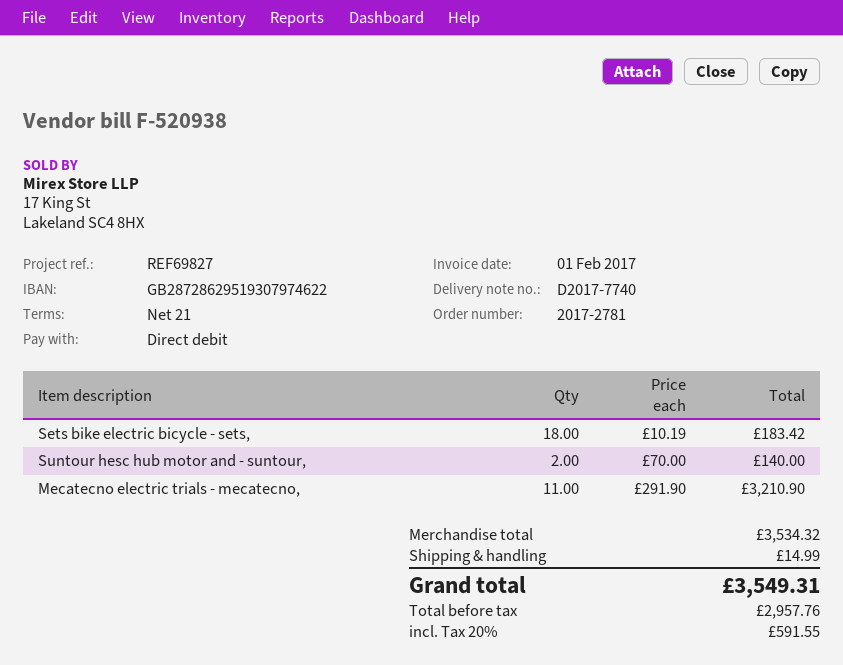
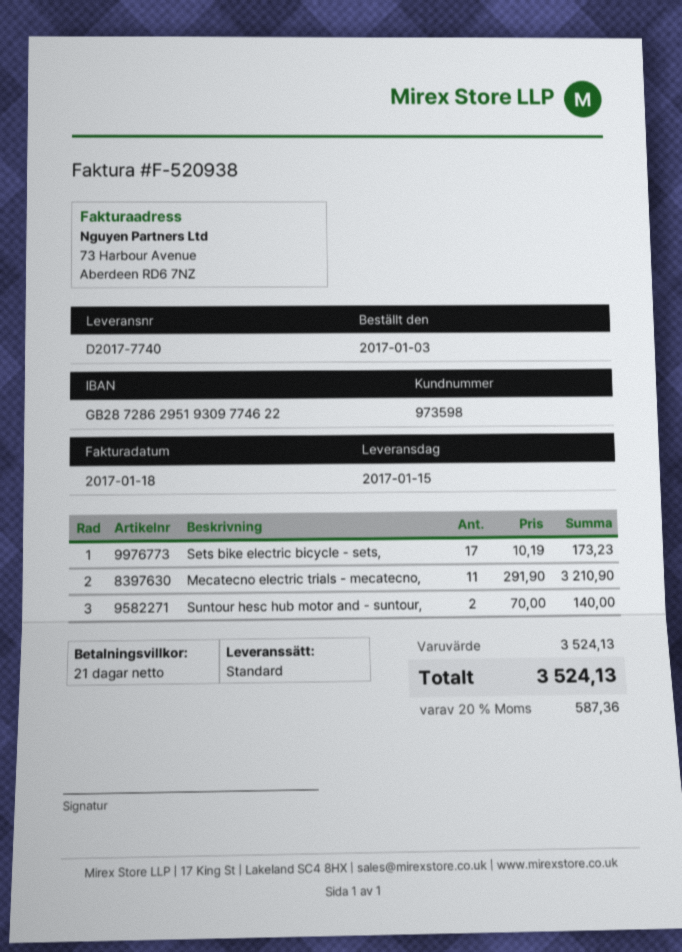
invoice date: 2017-02-01 -> 2017-01-18
bank account: GB28728629519307974622 -> GB28728629519309774622
Sets bike electric bicycle - sets,: 18 x 10.19 = 183.42 -> 17 x 10.19 = 173.23
subtotal: 3534.32 -> 3524.13
shipping: 14.99 -> none
tax: 20% = 591.55 -> 20% = 587.36
total: 3549.31 -> 3524.13

